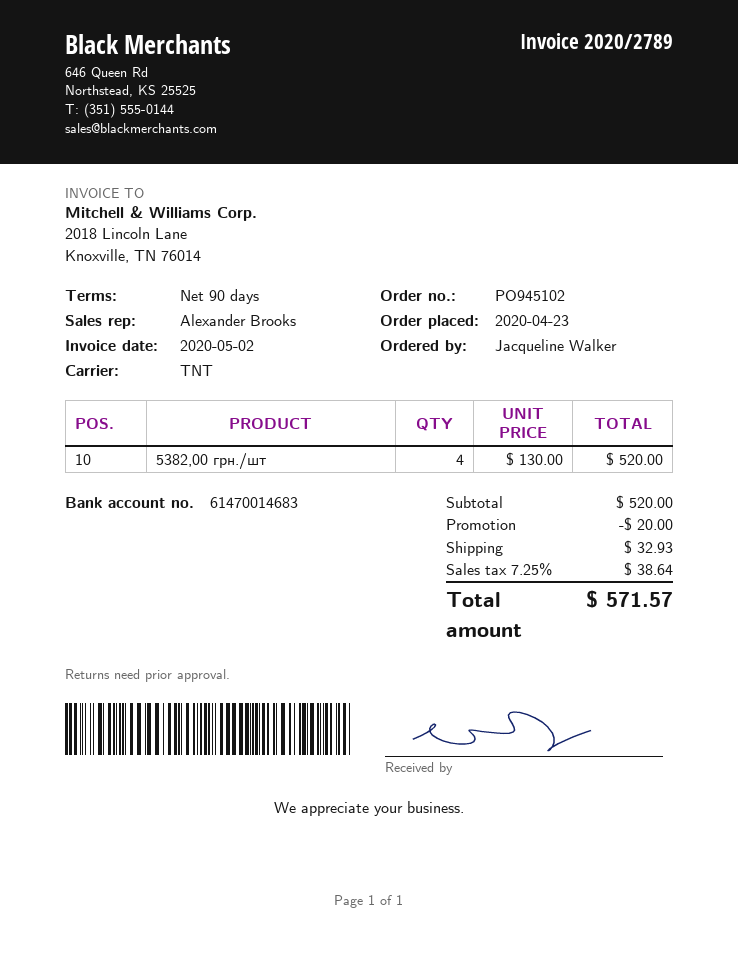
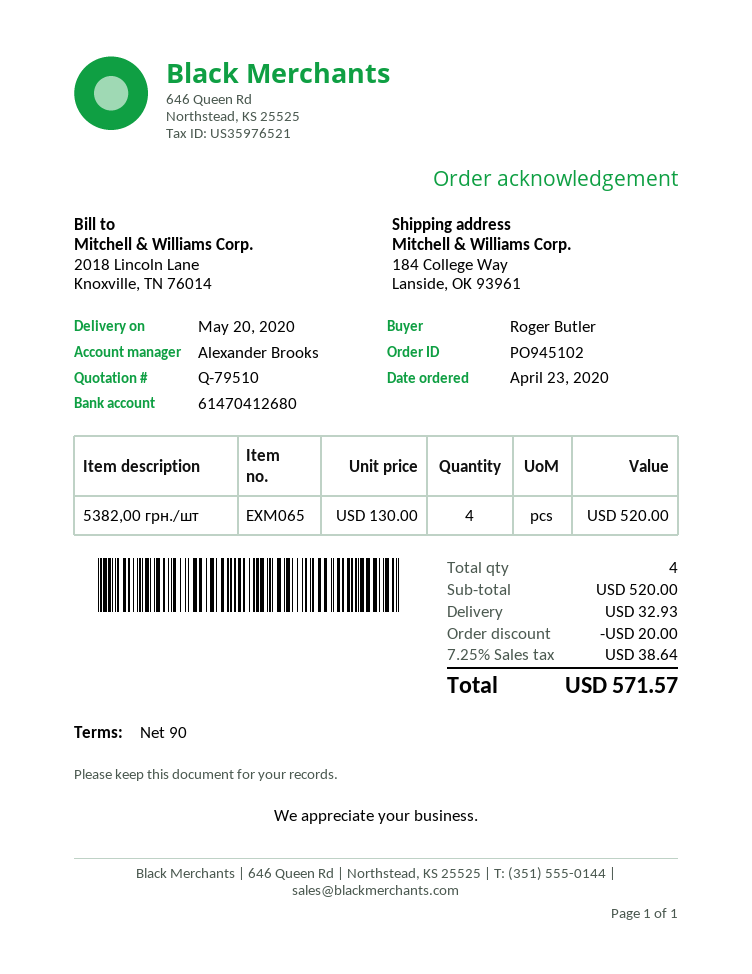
ordered by: Jacqueline Walker -> Roger Butler
bank account: 61470014683 -> 61470412680

